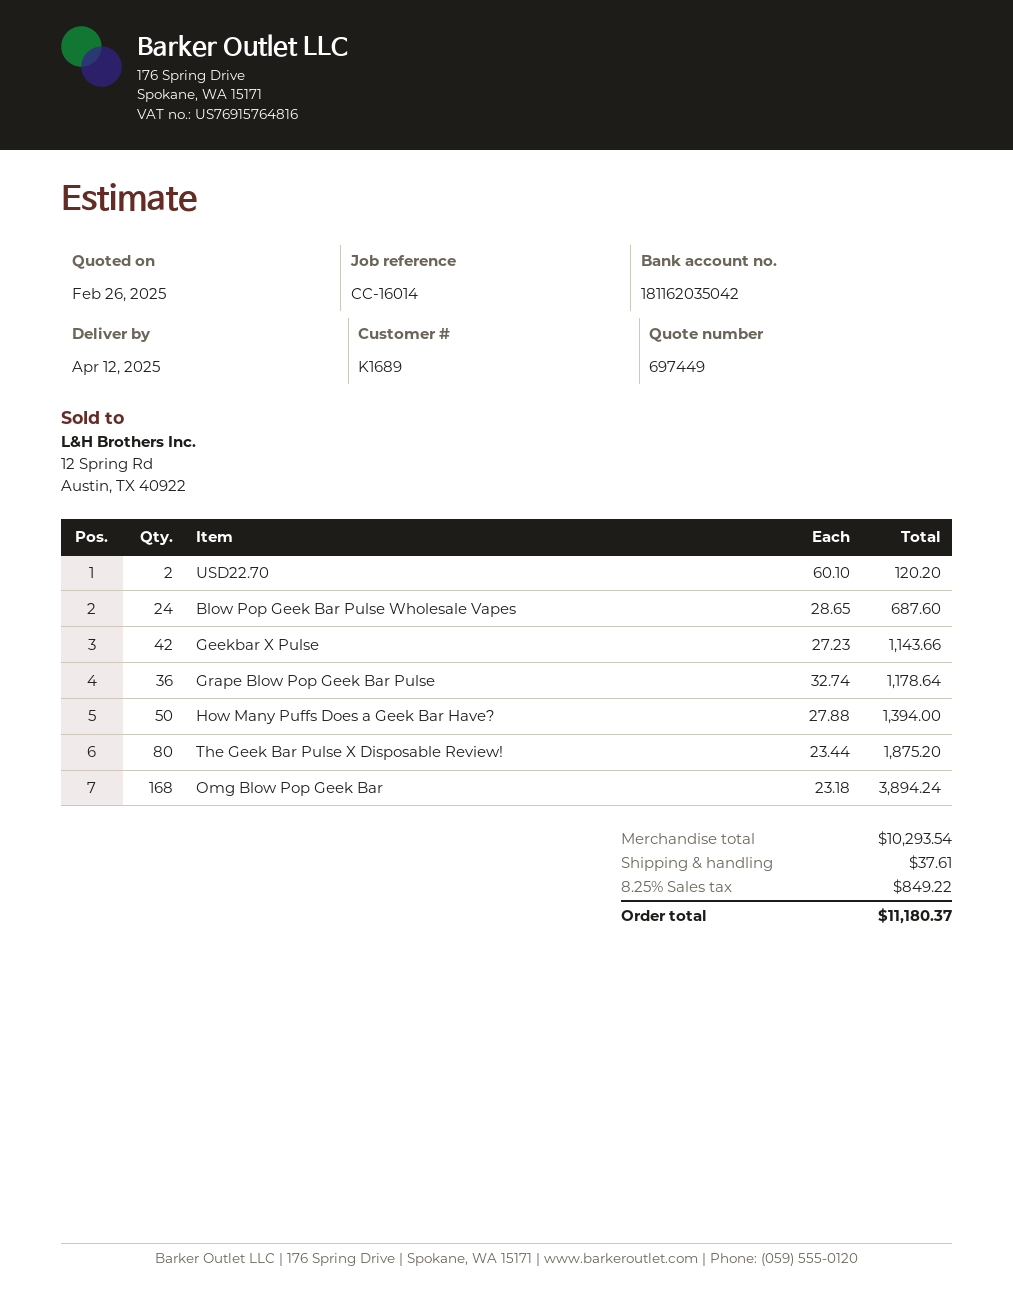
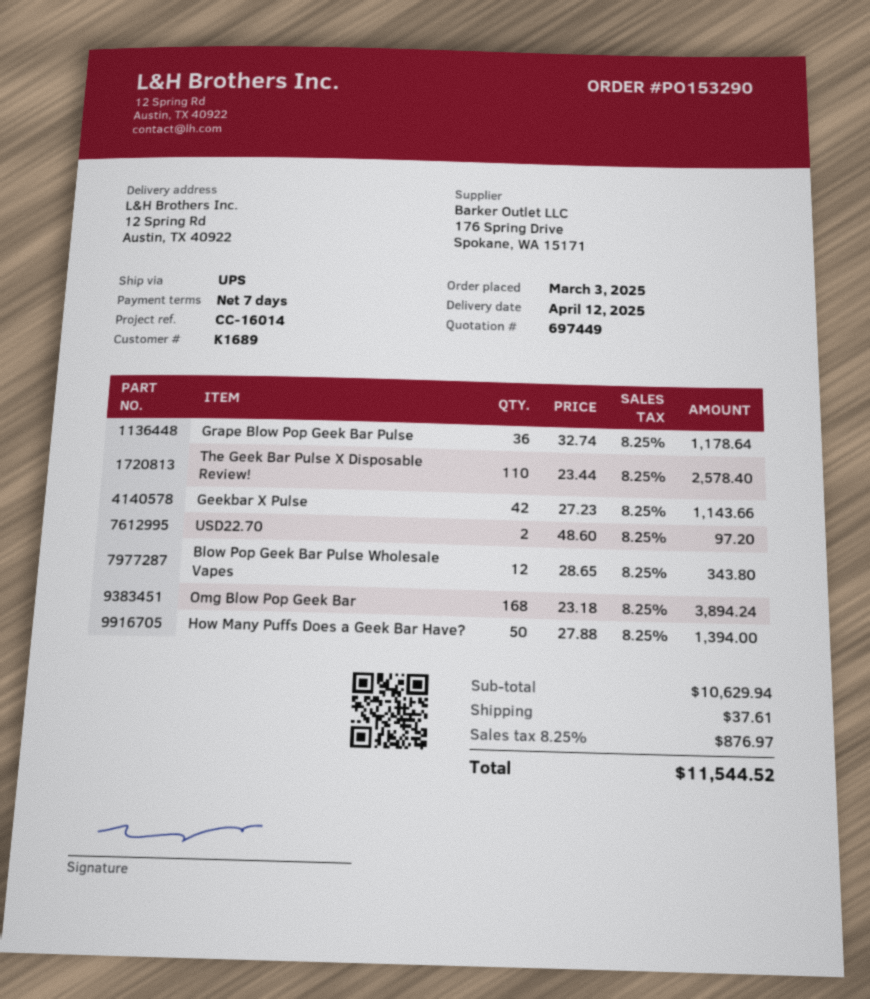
USD22.70: 2 x 60.10 = 120.20 -> 2 x 48.60 = 97.20
Blow Pop Geek Bar Pulse Wholesale Vapes: 24 x 28.65 = 687.60 -> 12 x 28.65 = 343.80
The Geek Bar Pulse X Disposable Review!: 80 x 23.44 = 1875.20 -> 110 x 23.44 = 2578.40
subtotal: 10293.54 -> 10629.94
tax: 8.25% = 849.22 -> 8.25% = 876.97
total: 11180.37 -> 11544.52

